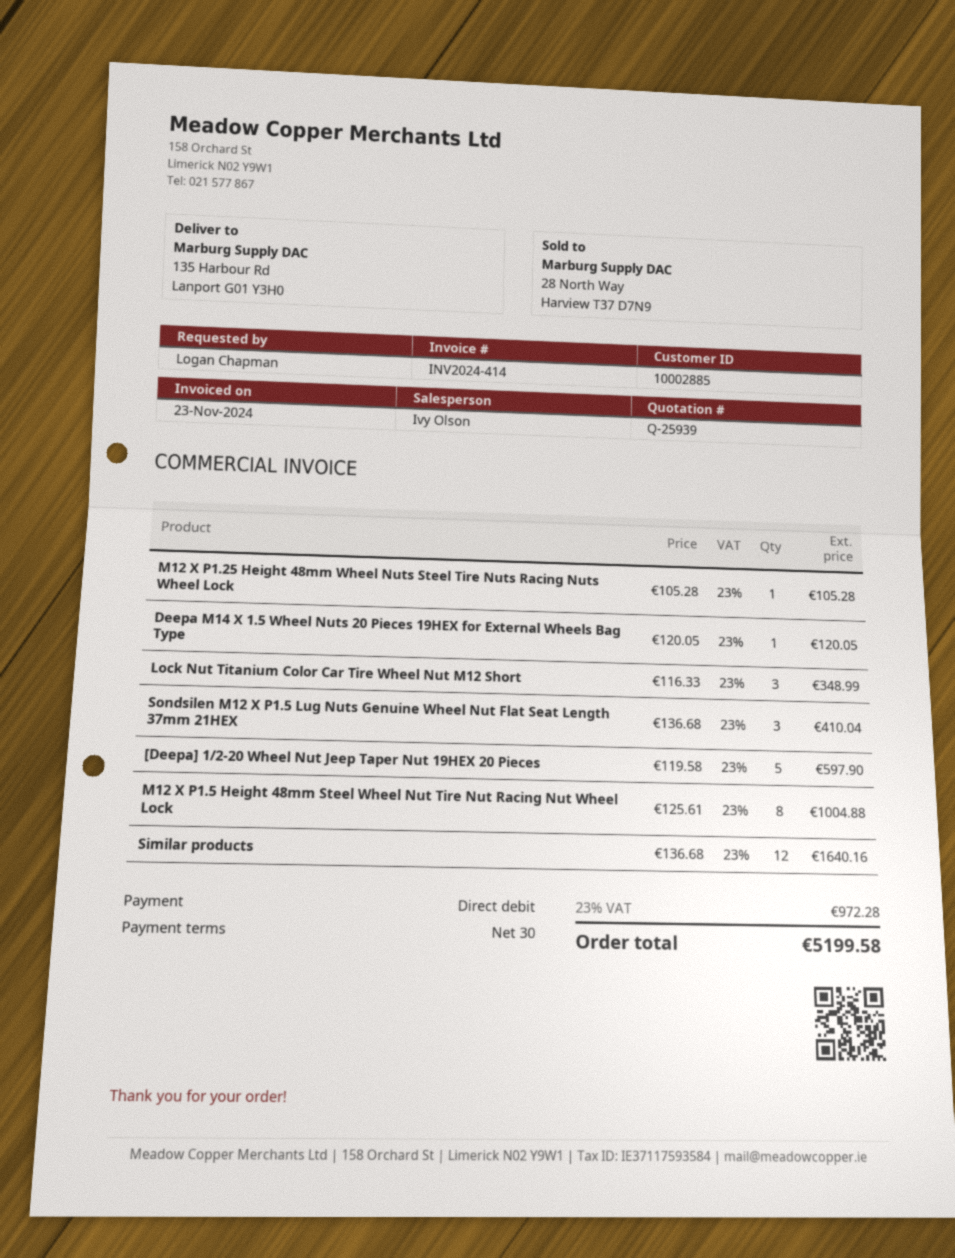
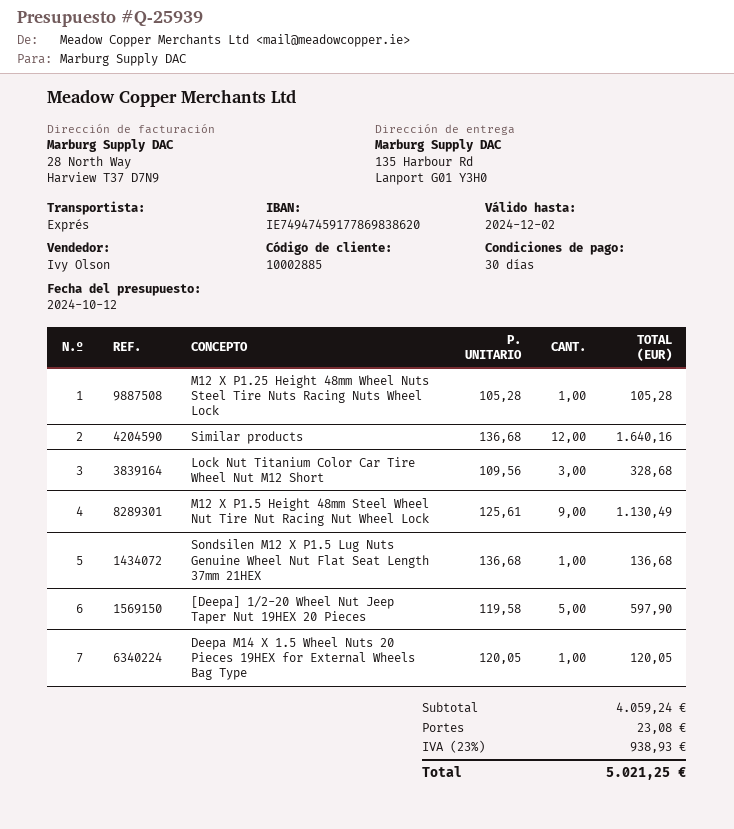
Lock Nut Titanium Color Car Tire Wheel Nut M12 Short: 3 x 116.33 = 348.99 -> 3 x 109.56 = 328.68
Sondsilen M12 X P1.5 Lug Nuts Genuine Wheel Nut Flat Seat Length 37mm 21HEX: 3 x 136.68 = 410.04 -> 1 x 136.68 = 136.68
M12 X P1.5 Height 48mm Steel Wheel Nut Tire Nut Racing Nut Wheel Lock: 8 x 125.61 = 1004.88 -> 9 x 125.61 = 1130.49
shipping: none -> 23.08
tax: 23% = 972.28 -> 23% = 938.93
total: 5199.58 -> 5021.25

